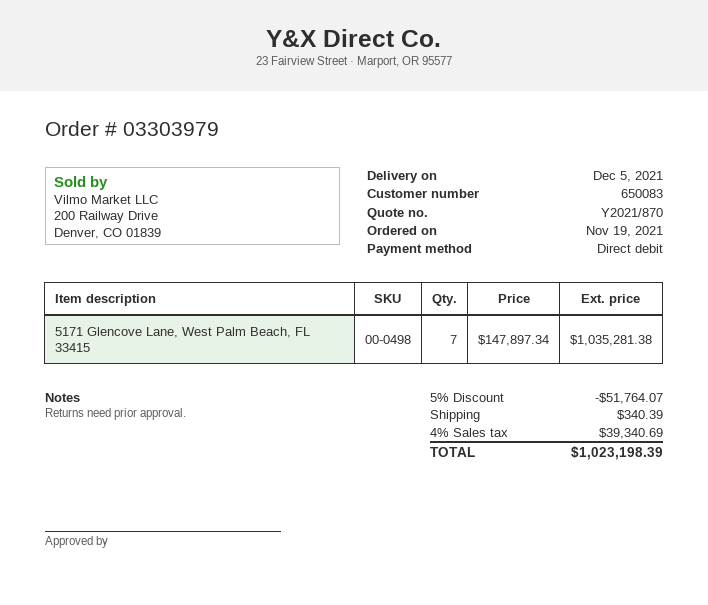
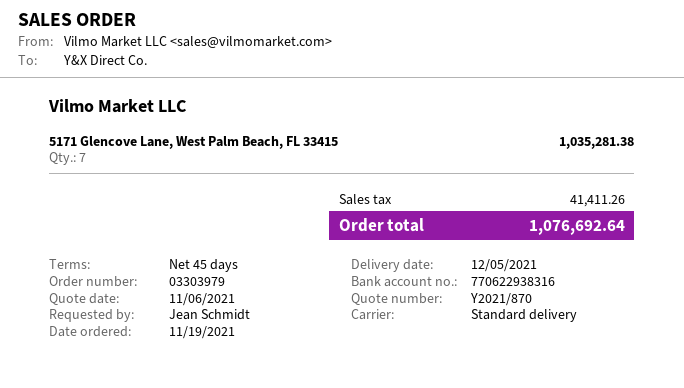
discount: 5% = 51764.07 -> none
shipping: 340.39 -> none
tax: 39340.69 -> 41411.26
total: 1023198.39 -> 1076692.64

